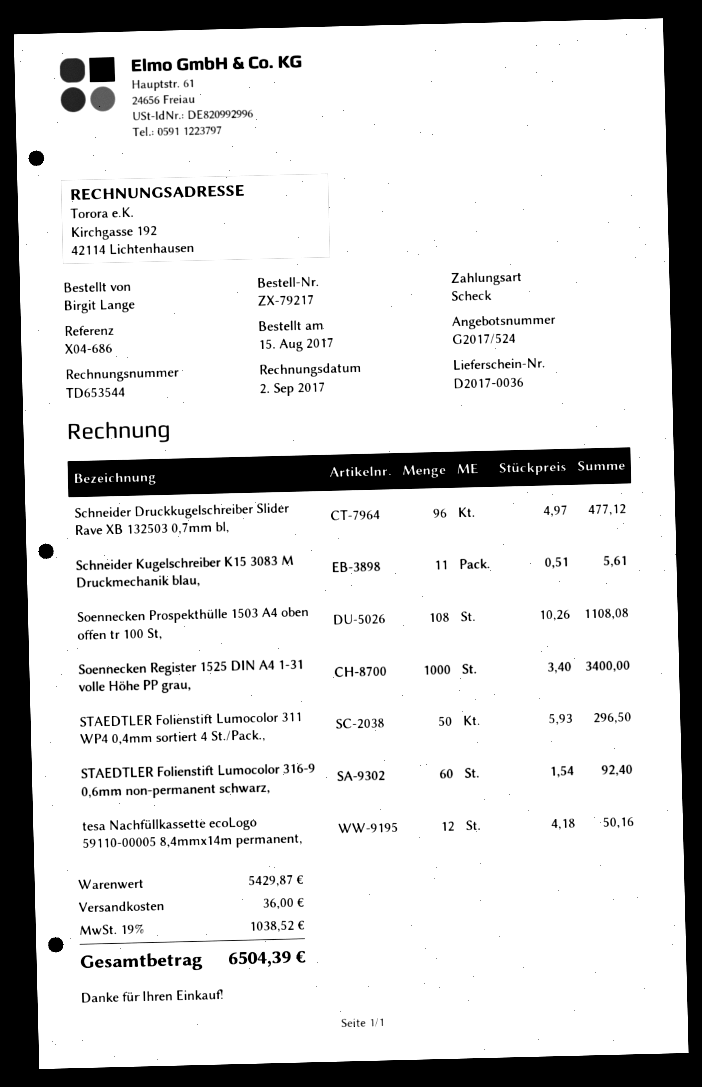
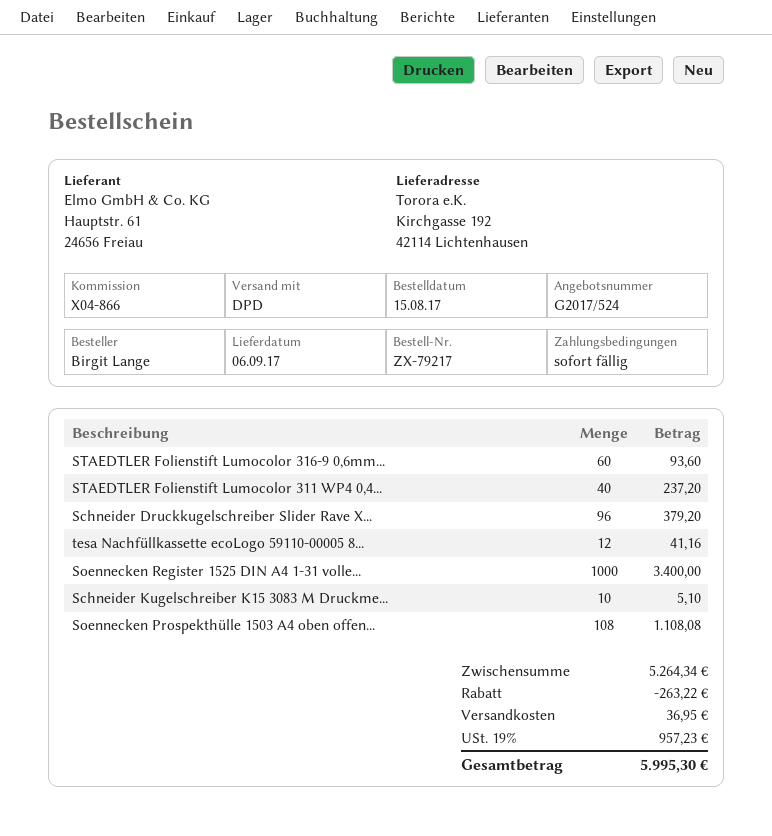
reference: X04-686 -> X04-866
Schneider Druckkugelschreiber Slider Rave XB 132503 0,7mm bl,: 96 for 477.12 -> 96 for 379.20
Schneider Kugelschreiber K15 3083 M Druckmechanik blau,: 11 for 5.61 -> 10 for 5.10
STAEDTLER Folienstift Lumocolor 311 WP4 0,4mm sortiert 4 St./Pack.,: 50 for 296.50 -> 40 for 237.20
STAEDTLER Folienstift Lumocolor 316-9 0,6mm non-permanent schwarz,: 60 for 92.40 -> 60 for 93.60
tesa Nachfüllkassette ecoLogo 59110-00005 8,4mmx14m permanent,: 12 for 50.16 -> 12 for 41.16
subtotal: 5429.87 -> 5264.34
discount: none -> 263.22
shipping: 36.00 -> 36.95
tax: 19% = 1038.52 -> 19% = 957.23
total: 6504.39 -> 5995.30

